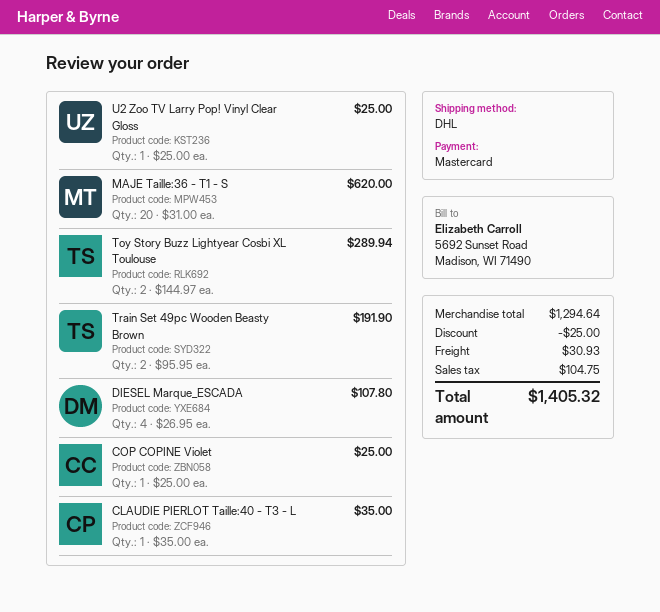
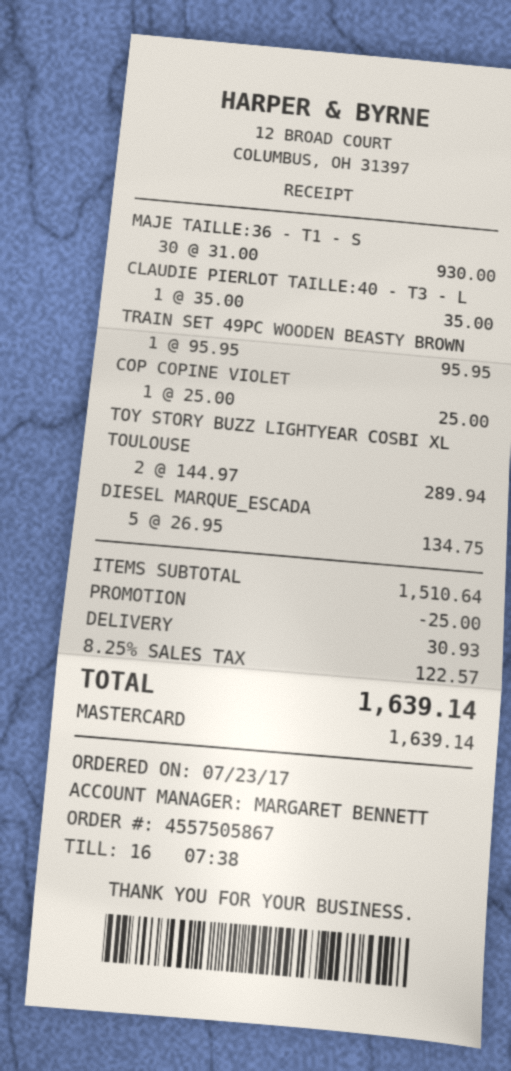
U2 Zoo TV Larry Pop! Vinyl Clear Gloss: 1 x 25.00 = 25.00 -> none
MAJE Taille:36 - T1 - S: 20 x 31.00 = 620.00 -> 30 x 31.00 = 930.00
Train Set 49pc Wooden Beasty Brown: 2 x 95.95 = 191.90 -> 1 x 95.95 = 95.95
DIESEL Marque_ESCADA: 4 x 26.95 = 107.80 -> 5 x 26.95 = 134.75
subtotal: 1294.64 -> 1510.64
tax: 104.75 -> 122.57
total: 1405.32 -> 1639.14

